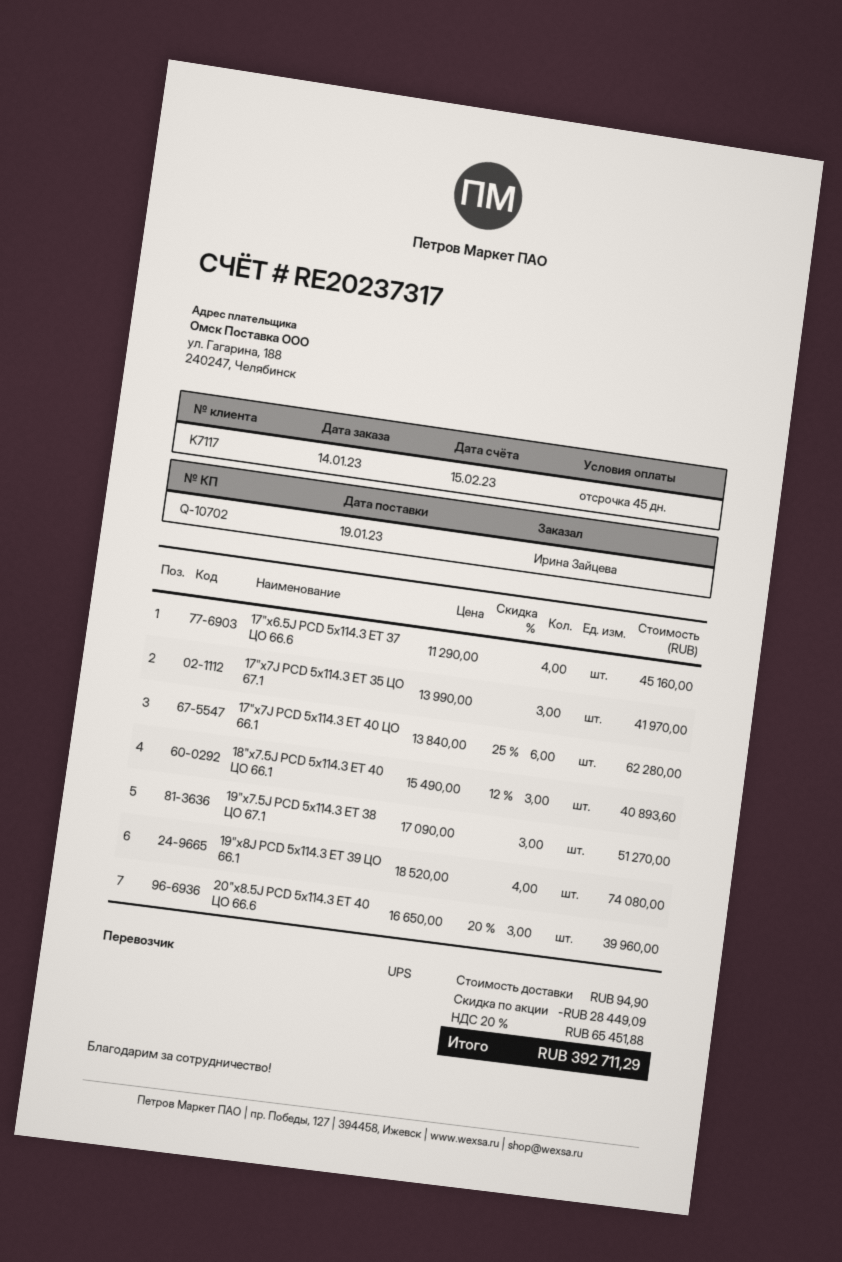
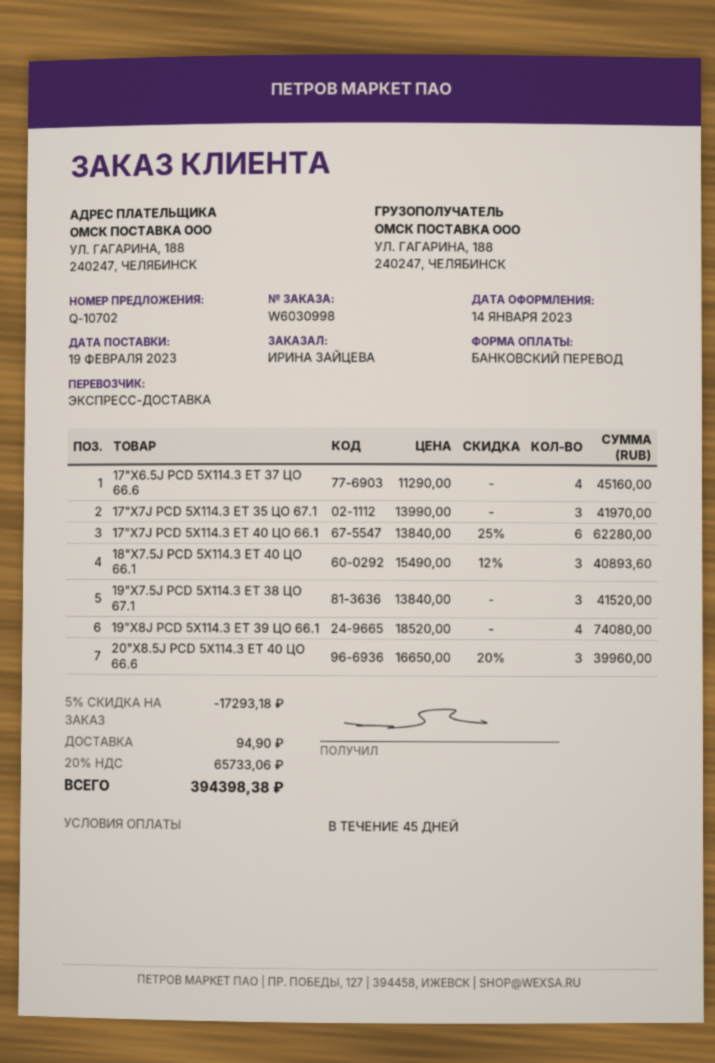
delivery date: 2023-01-19 -> 2023-02-19
shipping method: UPS -> express
19"x7.5J PCD 5x114.3 ЕТ 38 ЦО 67.1: 3 x 17090.00 = 51270.00 -> 3 x 13840.00 = 41520.00
discount: 28449.09 -> 17293.18
tax: 20% = 65451.88 -> 20% = 65733.06
total: 392711.29 -> 394398.38

